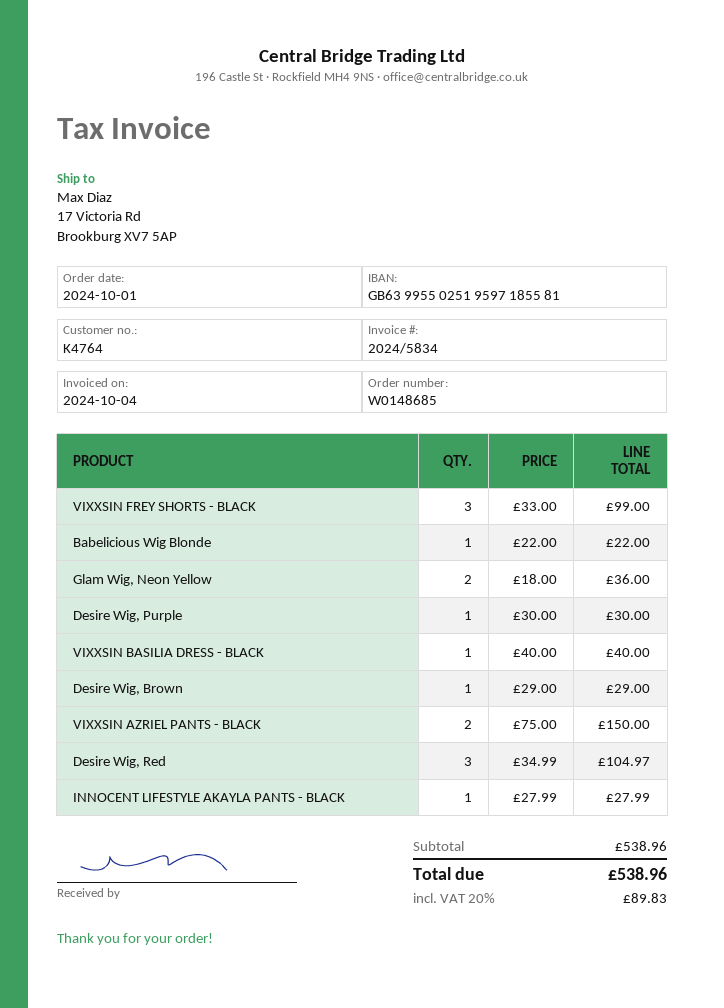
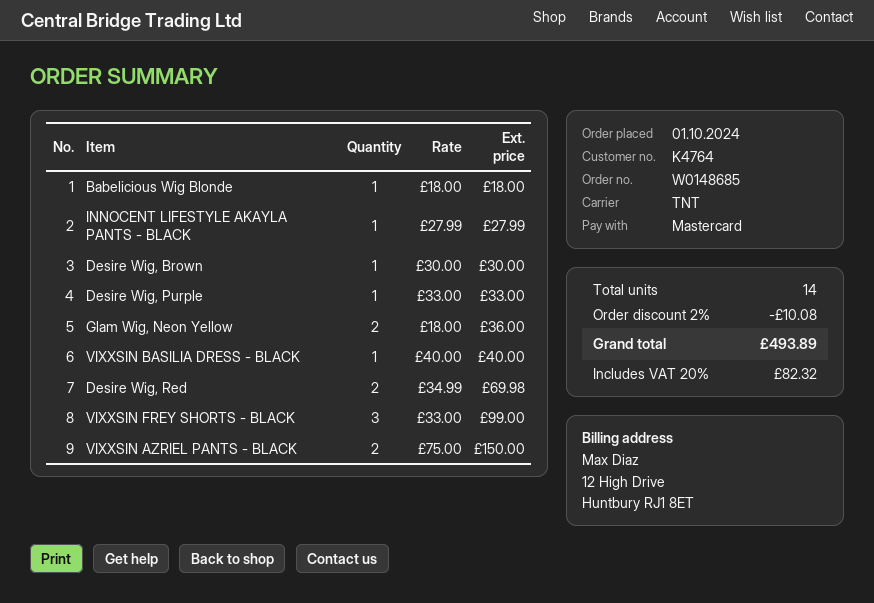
Babelicious Wig Blonde: 1 x 22.00 = 22.00 -> 1 x 18.00 = 18.00
Desire Wig, Purple: 1 x 30.00 = 30.00 -> 1 x 33.00 = 33.00
Desire Wig, Brown: 1 x 29.00 = 29.00 -> 1 x 30.00 = 30.00
Desire Wig, Red: 3 x 34.99 = 104.97 -> 2 x 34.99 = 69.98
discount: none -> 2% = 10.08
tax: 20% = 89.83 -> 20% = 82.32
total: 538.96 -> 493.89

